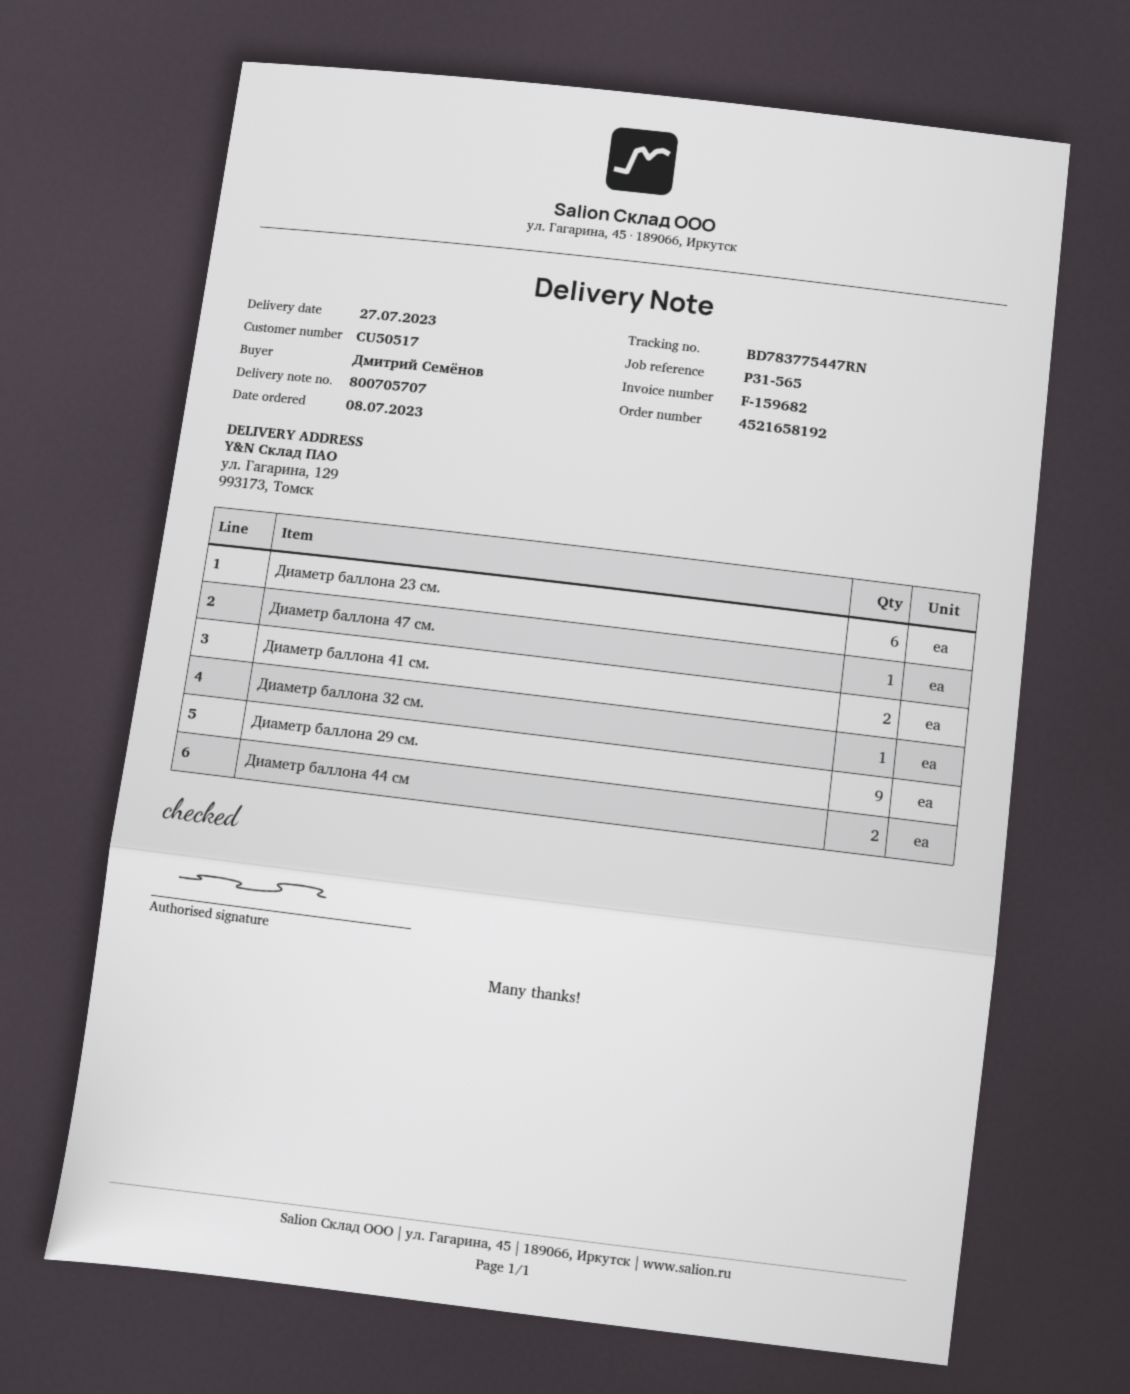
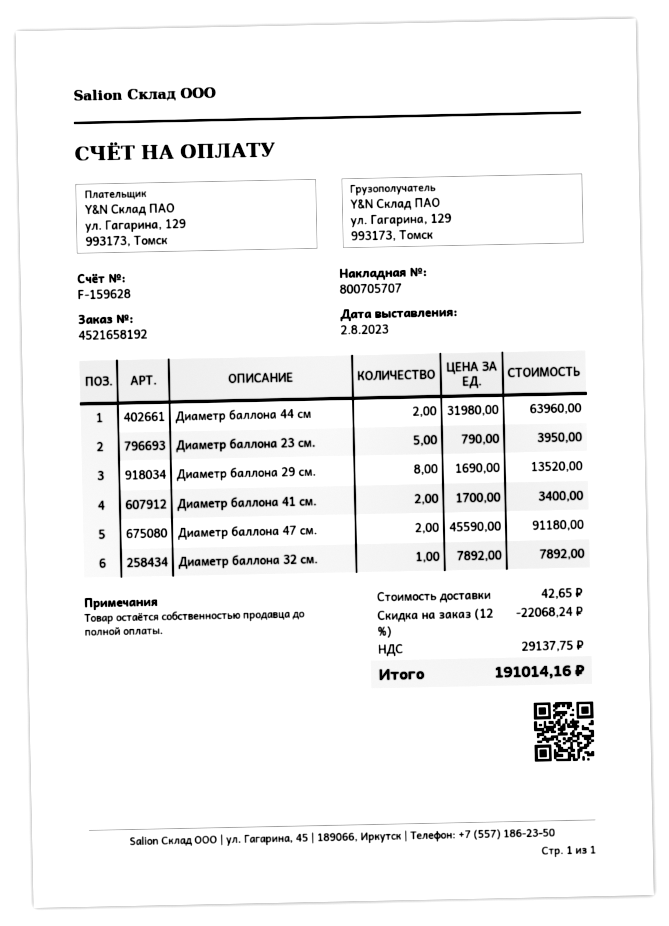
invoice number: F-159682 -> F-159628
Диаметр баллона 23 см.: 6 -> 5
Диаметр баллона 47 см.: 1 -> 2
Диаметр баллона 29 см.: 9 -> 8

